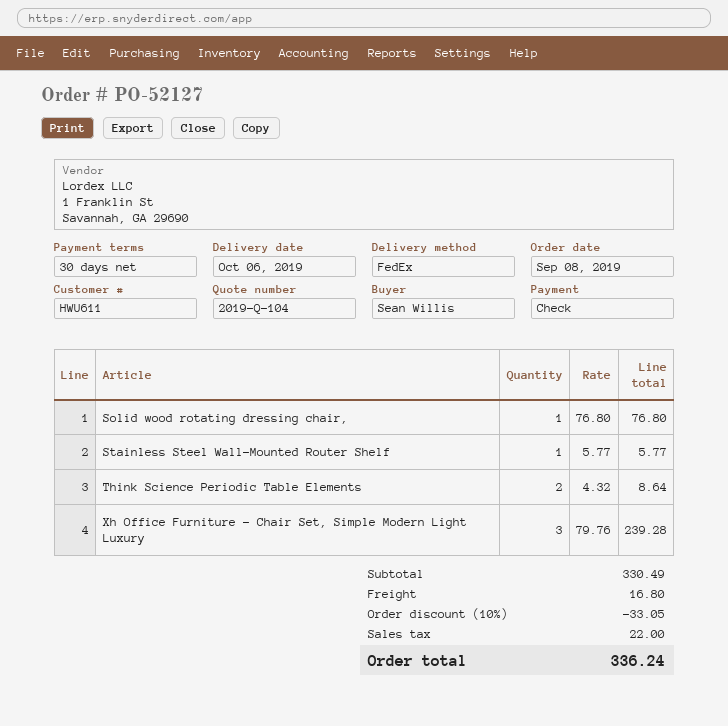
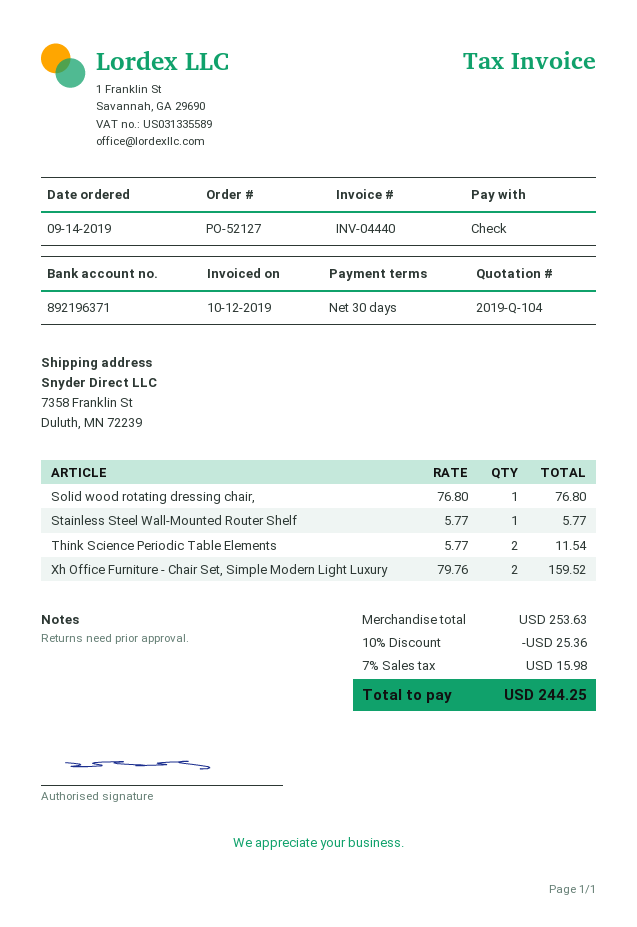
order date: 2019-09-08 -> 2019-09-14
Think Science Periodic Table Elements: 2 x 4.32 = 8.64 -> 2 x 5.77 = 11.54
Xh Office Furniture - Chair Set, Simple Modern Light Luxury: 3 x 79.76 = 239.28 -> 2 x 79.76 = 159.52
subtotal: 330.49 -> 253.63
discount: 10% = 33.05 -> 10% = 25.36
shipping: 16.80 -> none
tax: 22.00 -> 15.98
total: 336.24 -> 244.25

